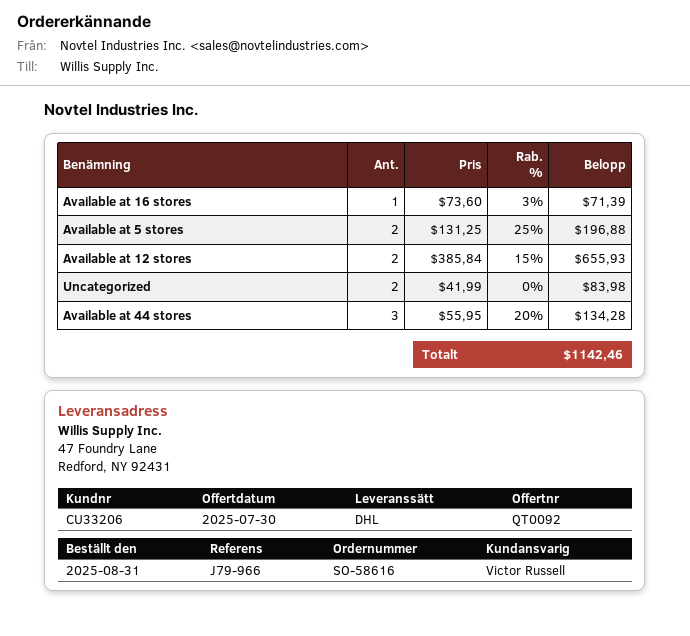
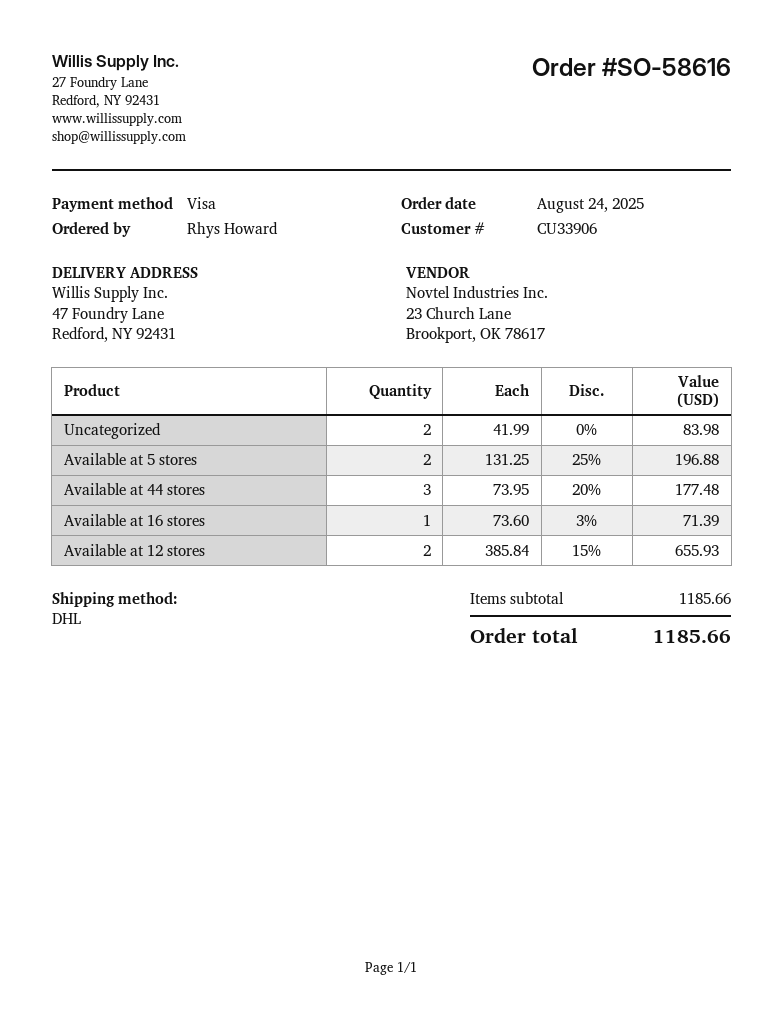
order date: 2025-08-31 -> 2025-08-24
customer number: CU33206 -> CU33906
Available at 44 stores: 3 x 55.95 - 20% = 134.28 -> 3 x 73.95 - 20% = 177.48
total: 1142.46 -> 1185.66

